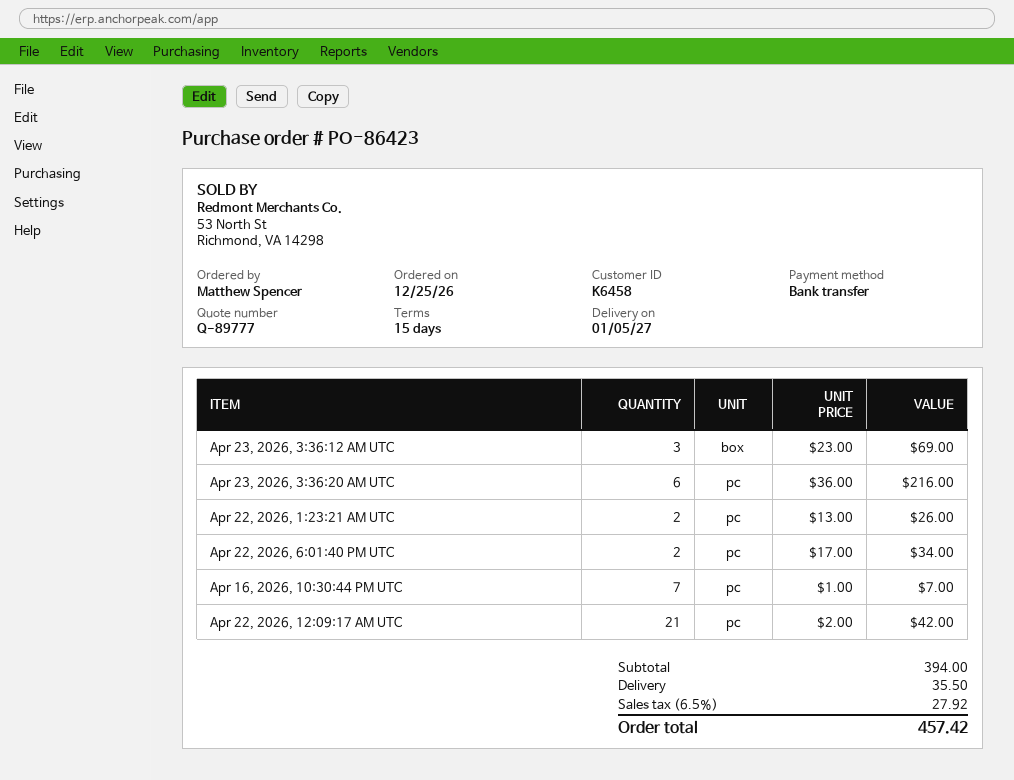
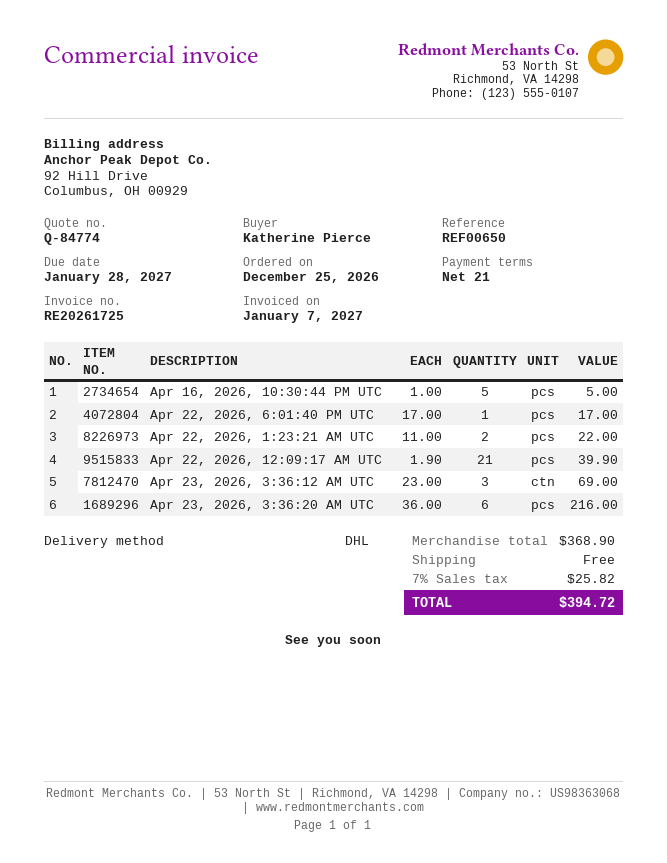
quote number: Q-89777 -> Q-84774
payment terms: 15 days -> 21 days
ordered by: Matthew Spencer -> Katherine Pierce
Apr 22, 2026, 1:23:21 AM UTC: 2 x 13.00 = 26.00 -> 2 x 11.00 = 22.00
Apr 22, 2026, 6:01:40 PM UTC: 2 x 17.00 = 34.00 -> 1 x 17.00 = 17.00
Apr 16, 2026, 10:30:44 PM UTC: 7 x 1.00 = 7.00 -> 5 x 1.00 = 5.00
Apr 22, 2026, 12:09:17 AM UTC: 21 x 2.00 = 42.00 -> 21 x 1.90 = 39.90
subtotal: 394.00 -> 368.90
shipping: 35.50 -> 0.00
tax: 6.5% = 27.92 -> 7% = 25.82
total: 457.42 -> 394.72

